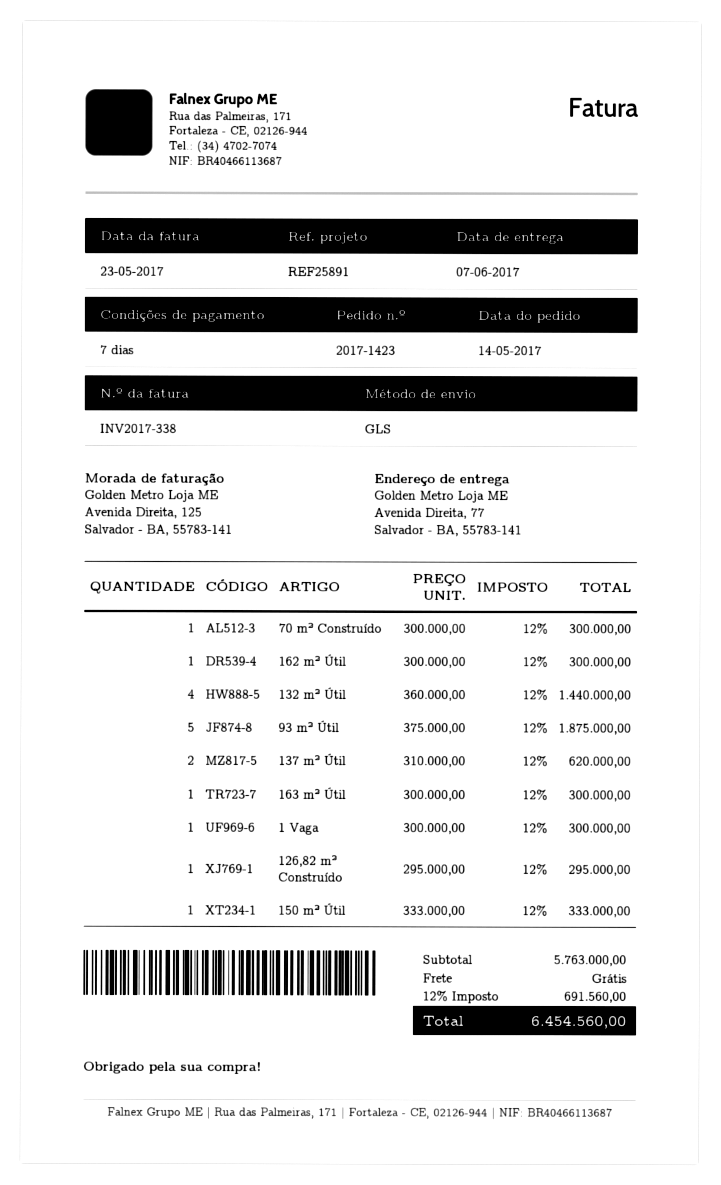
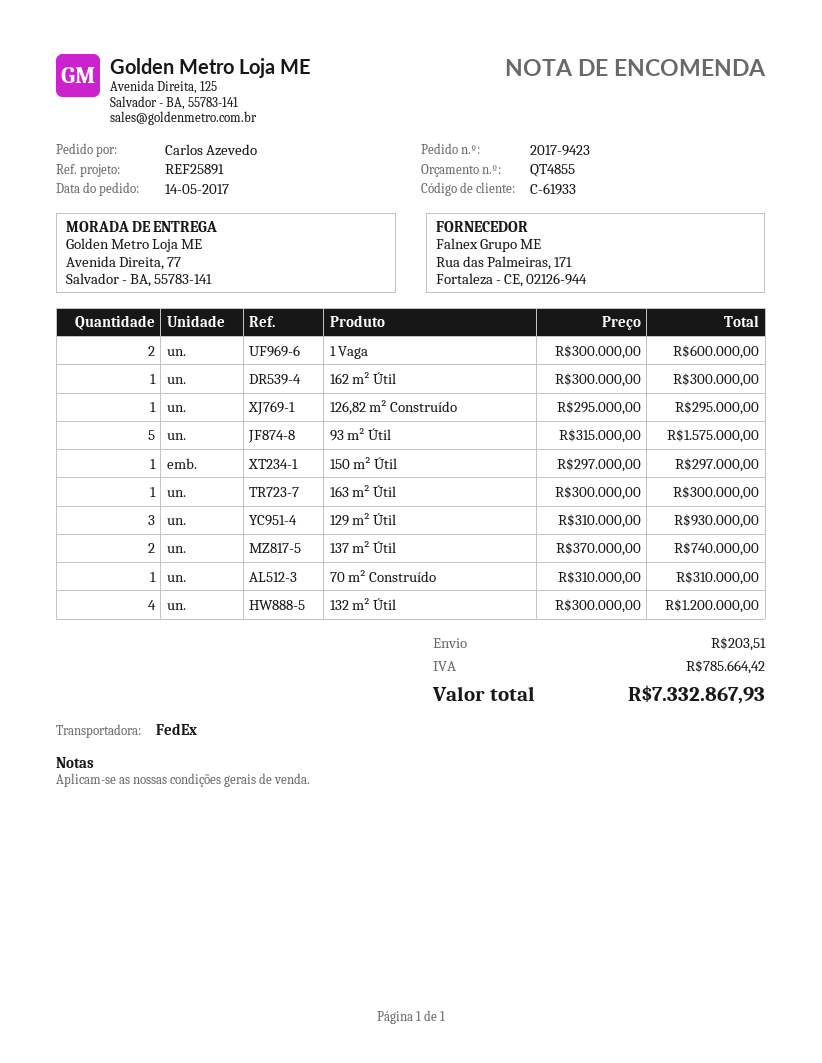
order number: 2017-1423 -> 2017-9423
shipping method: GLS -> FedEx
70 m² Construído: 1 x 300000.00 = 300000.00 -> 1 x 310000.00 = 310000.00
132 m² Útil: 4 x 360000.00 = 1440000.00 -> 4 x 300000.00 = 1200000.00
93 m² Útil: 5 x 375000.00 = 1875000.00 -> 5 x 315000.00 = 1575000.00
137 m² Útil: 2 x 310000.00 = 620000.00 -> 2 x 370000.00 = 740000.00
1 Vaga: 1 x 300000.00 = 300000.00 -> 2 x 300000.00 = 600000.00
150 m² Útil: 1 x 333000.00 = 333000.00 -> 1 x 297000.00 = 297000.00
129 m² Útil: none -> 3 x 310000.00 = 930000.00
shipping: 0.00 -> 203.51
tax: 691560.00 -> 785664.42
total: 6454560.00 -> 7332867.93

